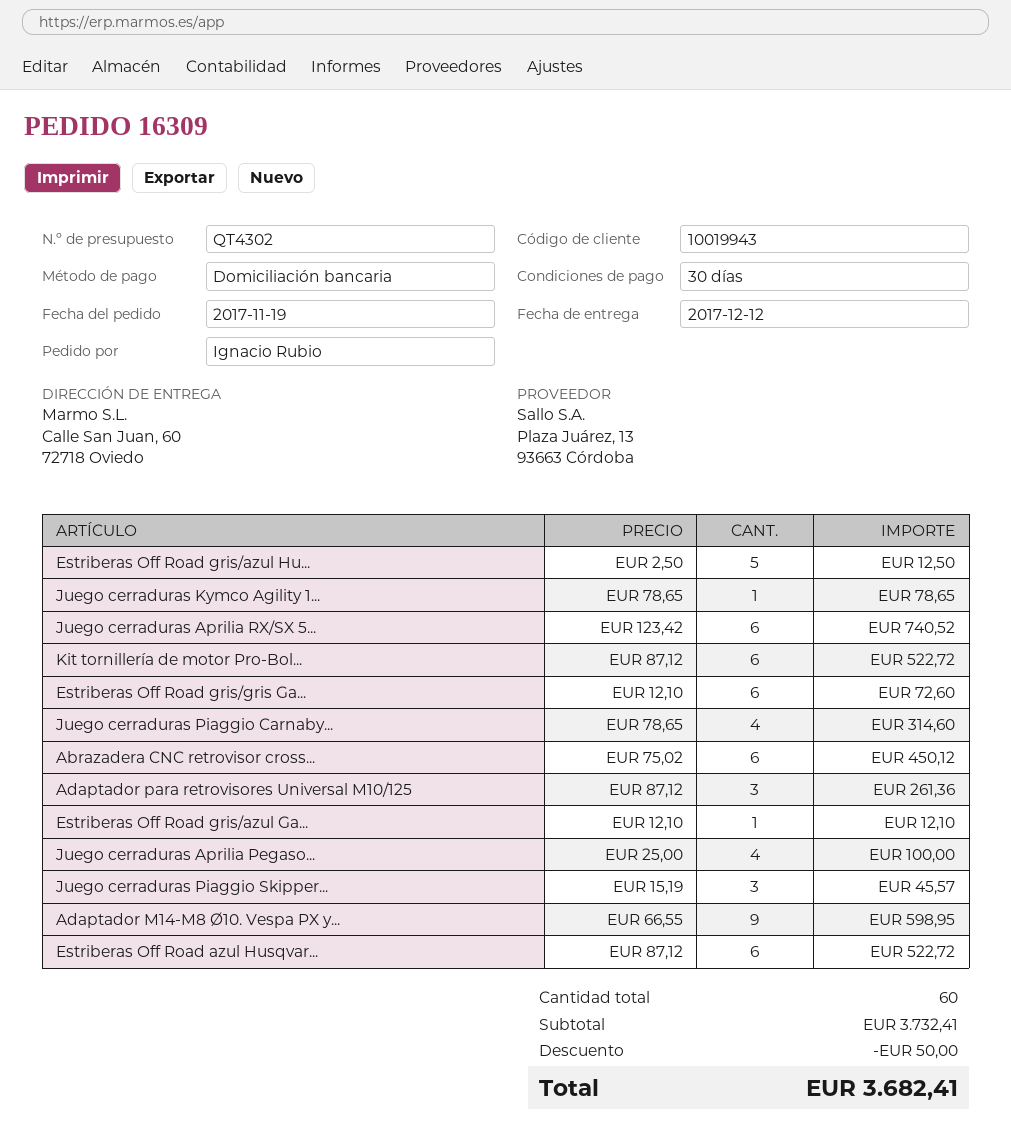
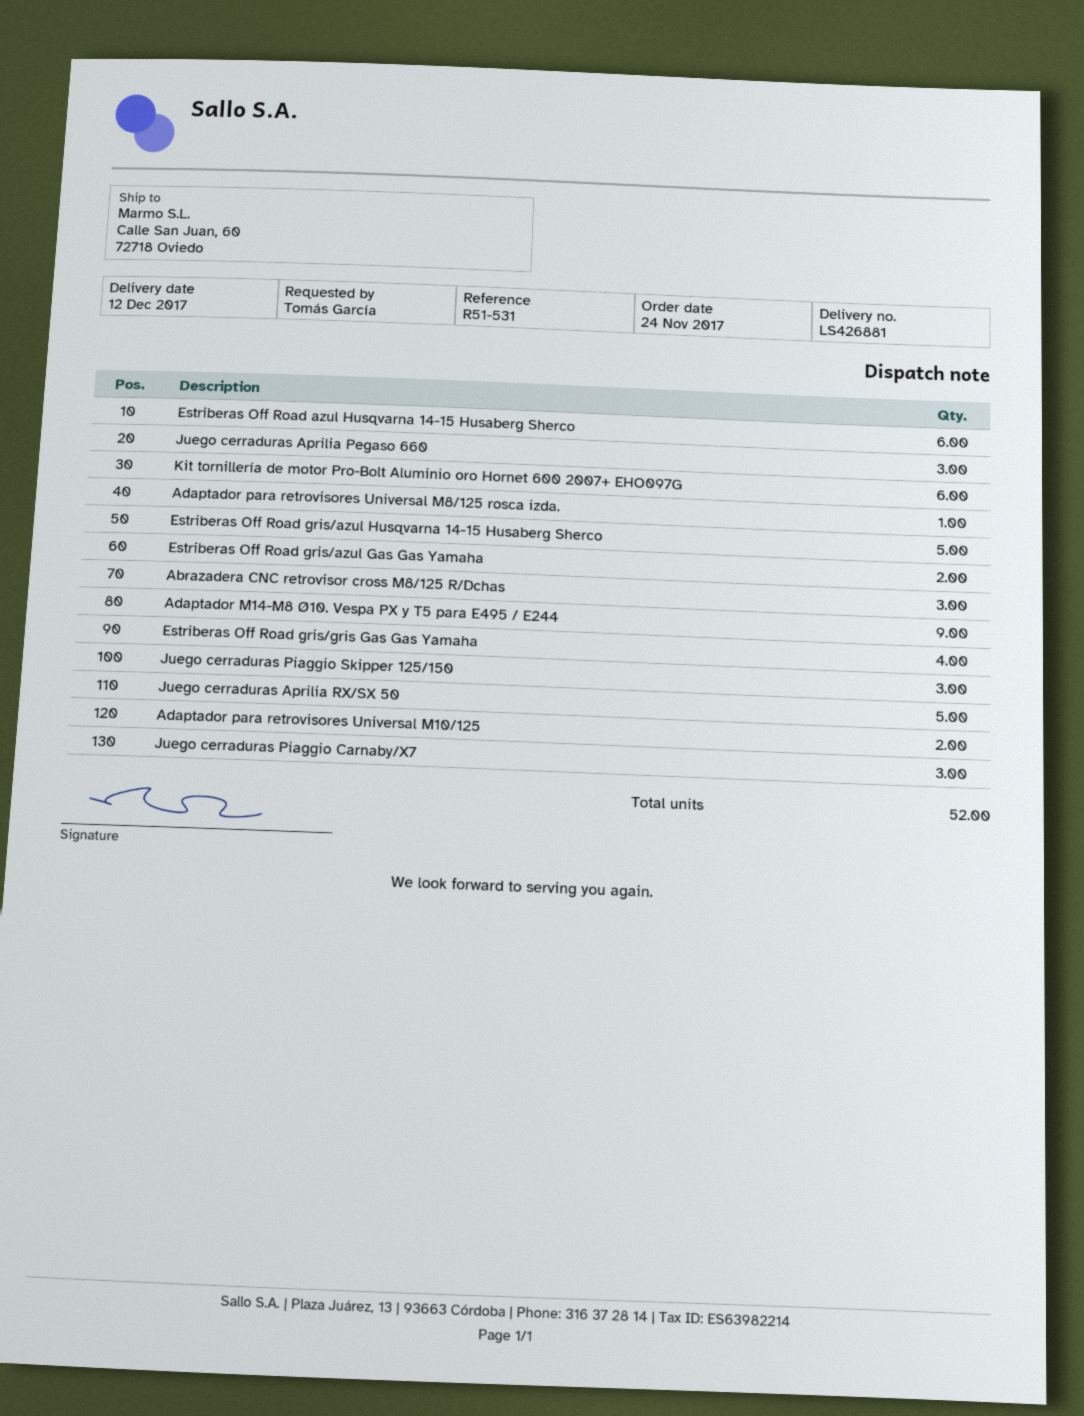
order date: 2017-11-19 -> 2017-11-24
ordered by: Ignacio Rubio -> Tomás García
Juego cerraduras Kymco Agility 1...: 1 -> none
Juego cerraduras Aprilia RX/SX 5...: 6 -> 5
Estriberas Off Road gris/gris Ga...: 6 -> 4
Juego cerraduras Piaggio Carnaby...: 4 -> 3
Abrazadera CNC retrovisor cross...: 6 -> 3
Adaptador para retrovisores Universal M10/125: 3 -> 2
Estriberas Off Road gris/azul Ga...: 1 -> 2
Juego cerraduras Aprilia Pegaso...: 4 -> 3
Adaptador para retrovisores Universal M8/125 rosca izda.: none -> 1
total quantity: 60 -> 52

